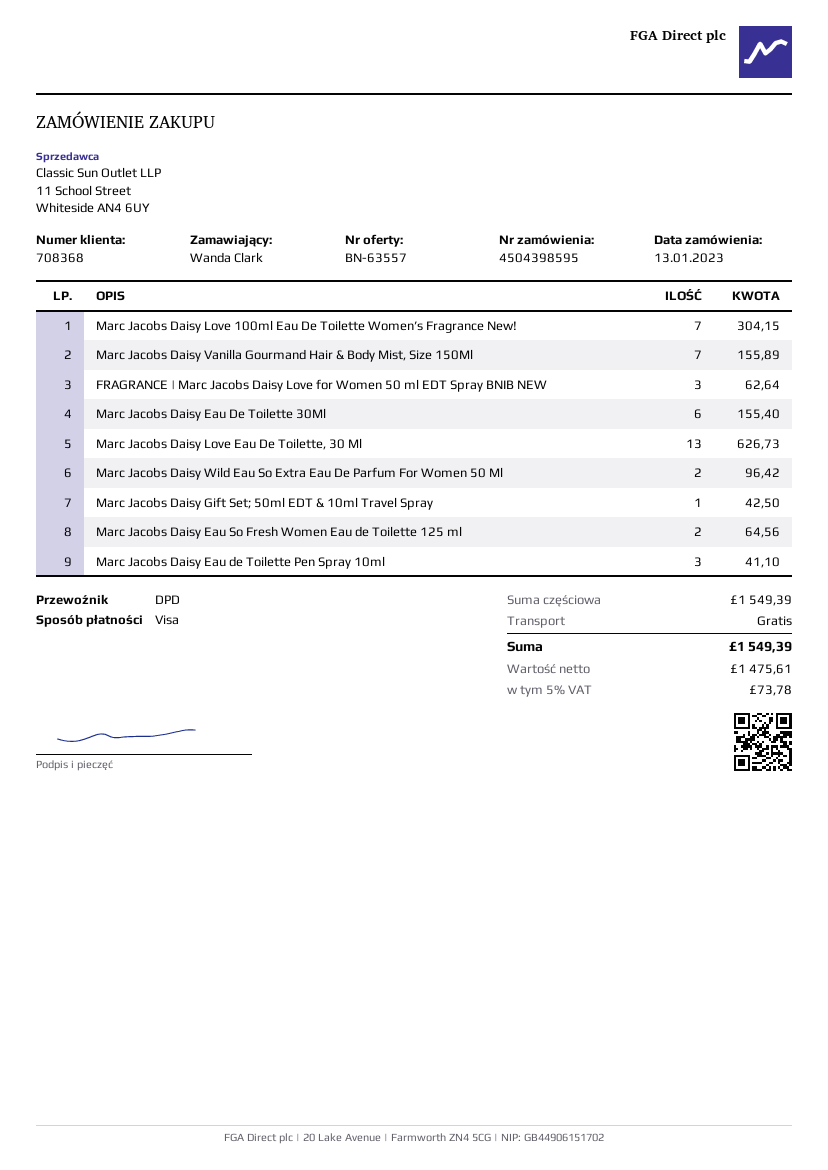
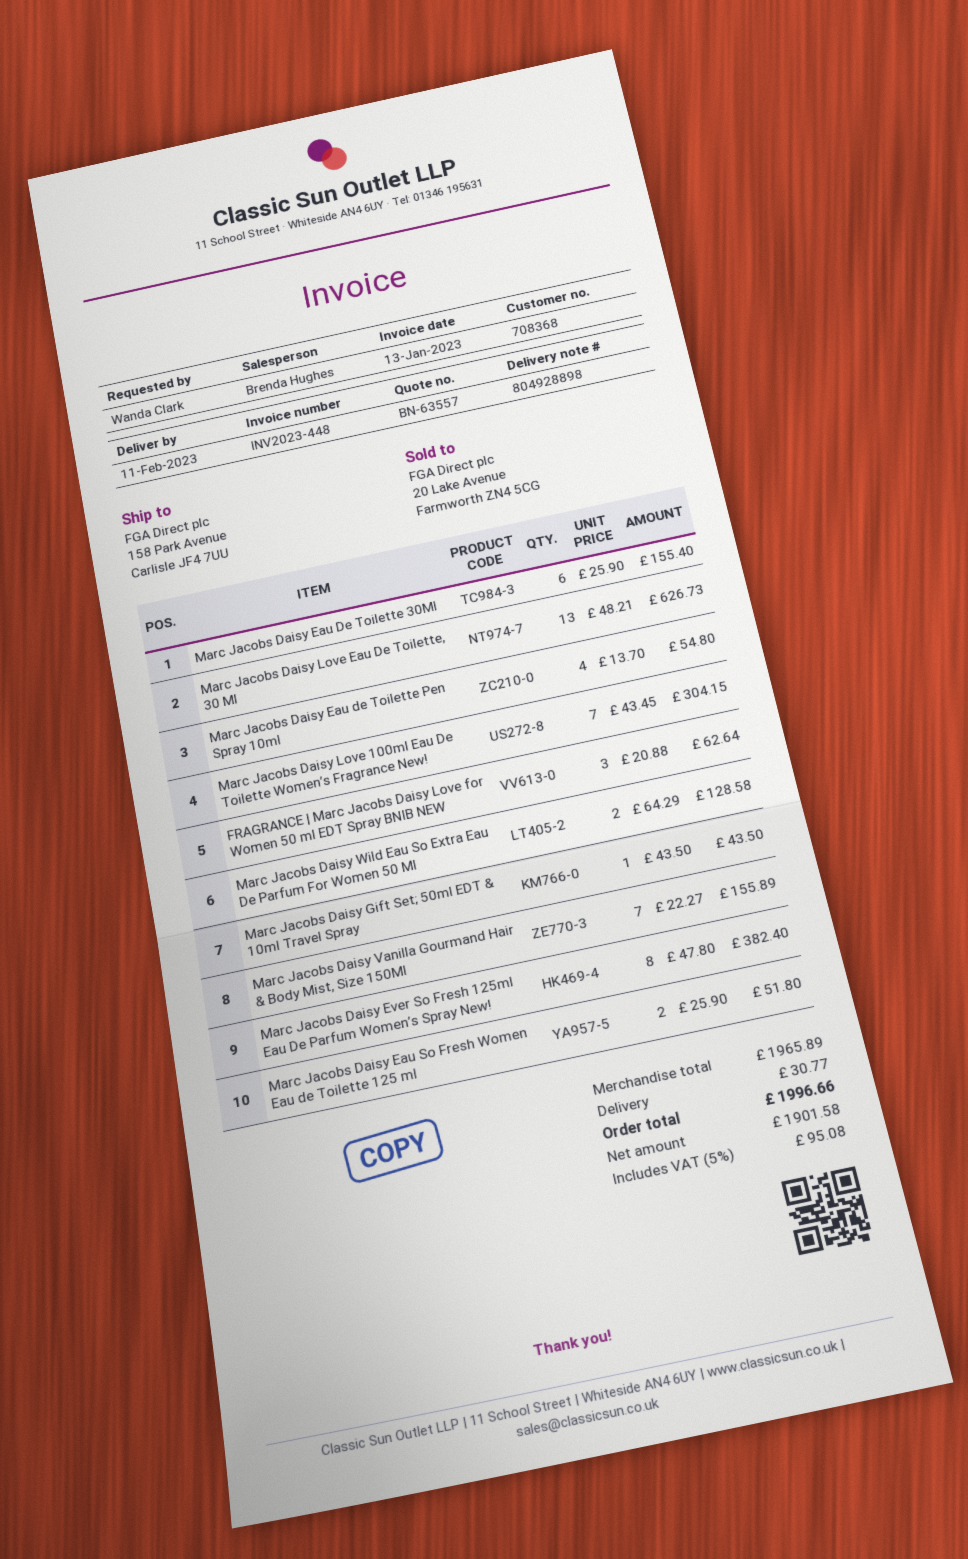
Marc Jacobs Daisy Wild Eau So Extra Eau De Parfum For Women 50 Ml: 2 for 96.42 -> 2 for 128.58
Marc Jacobs Daisy Gift Set; 50ml EDT & 10ml Travel Spray: 1 for 42.50 -> 1 for 43.50
Marc Jacobs Daisy Eau So Fresh Women Eau de Toilette 125 ml: 2 for 64.56 -> 2 for 51.80
Marc Jacobs Daisy Eau de Toilette Pen Spray 10ml: 3 for 41.10 -> 4 for 54.80
Marc Jacobs Daisy Ever So Fresh 125ml Eau De Parfum Women’s Spray New!: none -> 8 for 382.40
subtotal: 1549.39 -> 1965.89
shipping: 0.00 -> 30.77
net: 1475.61 -> 1901.58
tax: 5% = 73.78 -> 5% = 95.08
total: 1549.39 -> 1996.66

